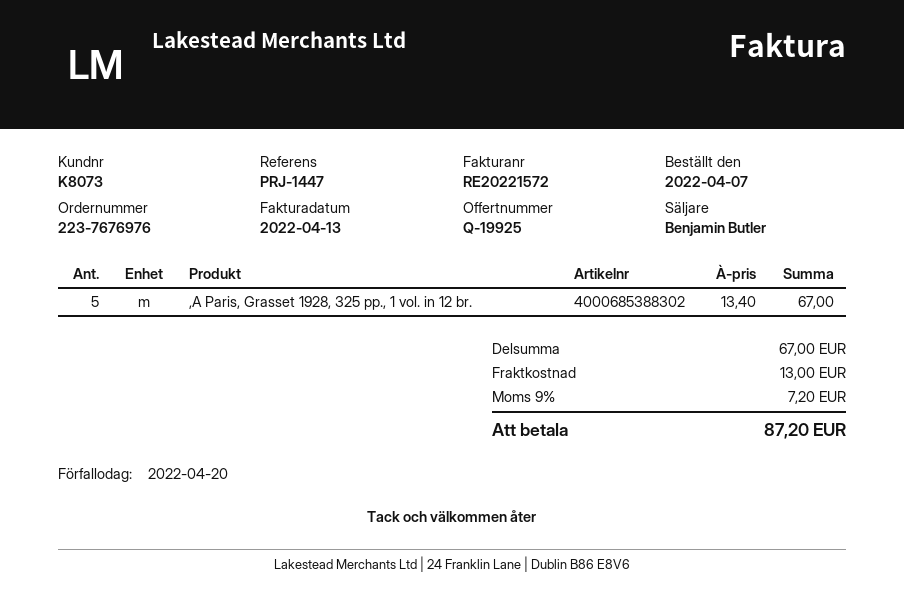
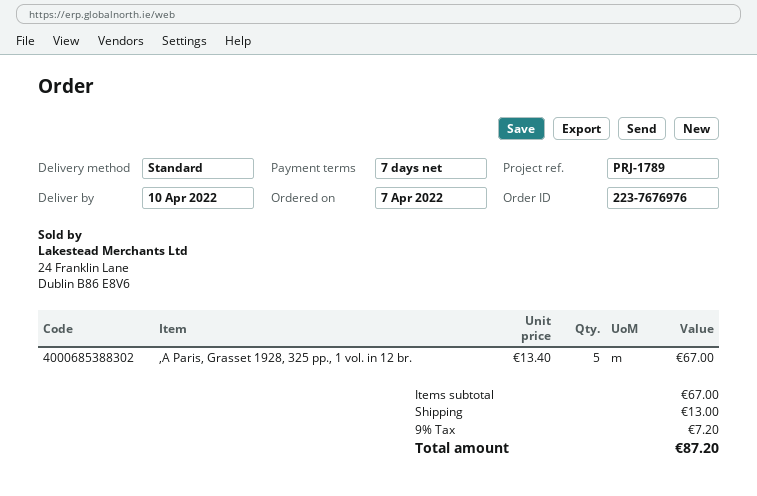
reference: PRJ-1447 -> PRJ-1789

